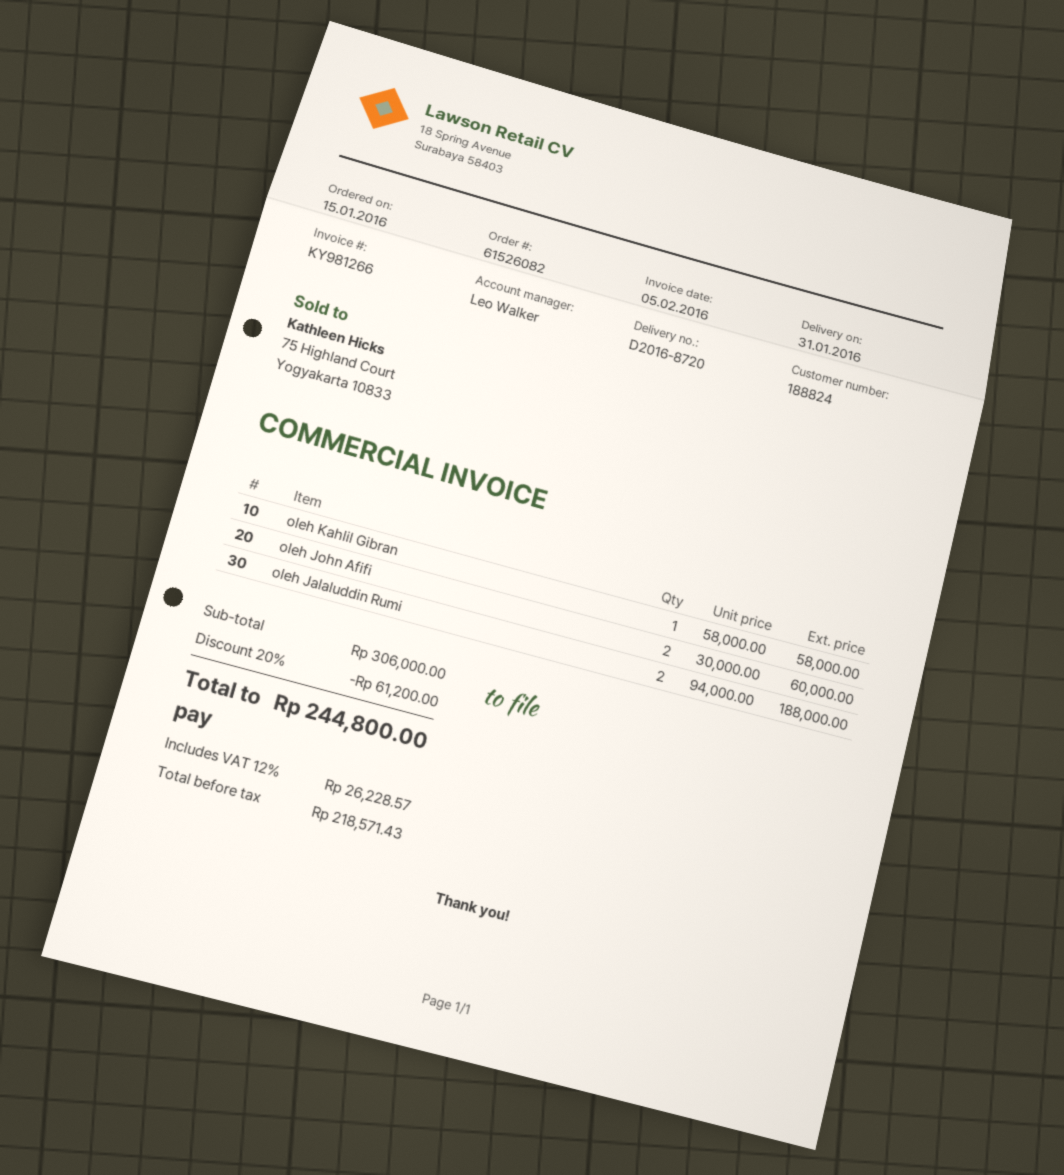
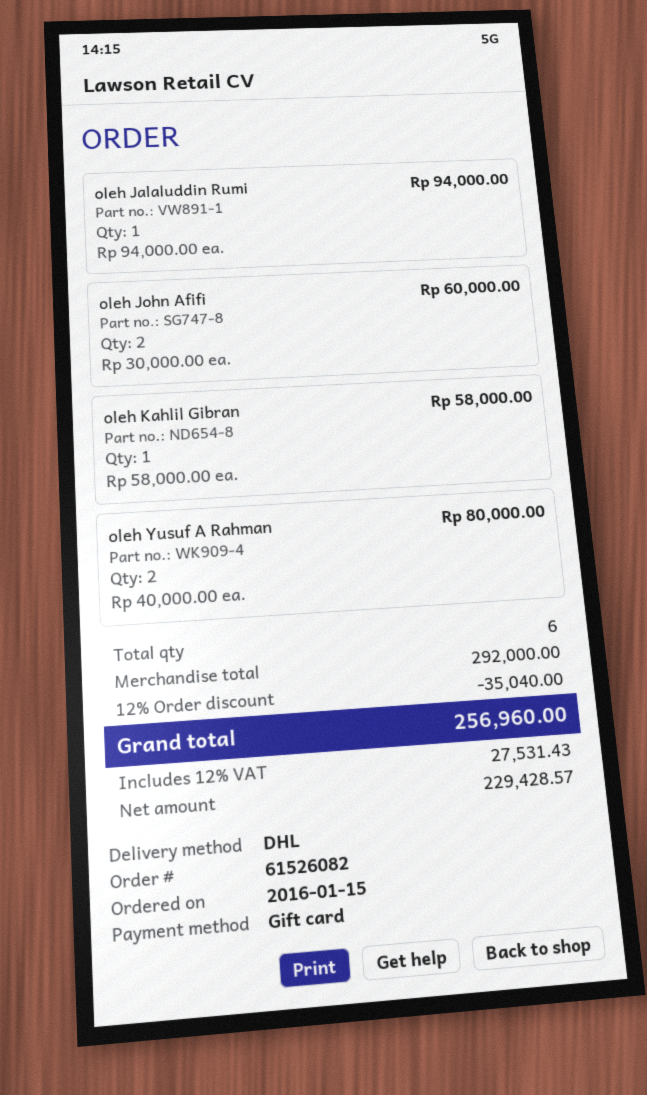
oleh Jalaluddin Rumi: 2 x 94000.00 = 188000.00 -> 1 x 94000.00 = 94000.00
oleh Yusuf A Rahman: none -> 2 x 40000.00 = 80000.00
subtotal: 306000.00 -> 292000.00
discount: 20% = 61200.00 -> 12% = 35040.00
net: 218571.43 -> 229428.57
tax: 12% = 26228.57 -> 12% = 27531.43
total: 244800.00 -> 256960.00

